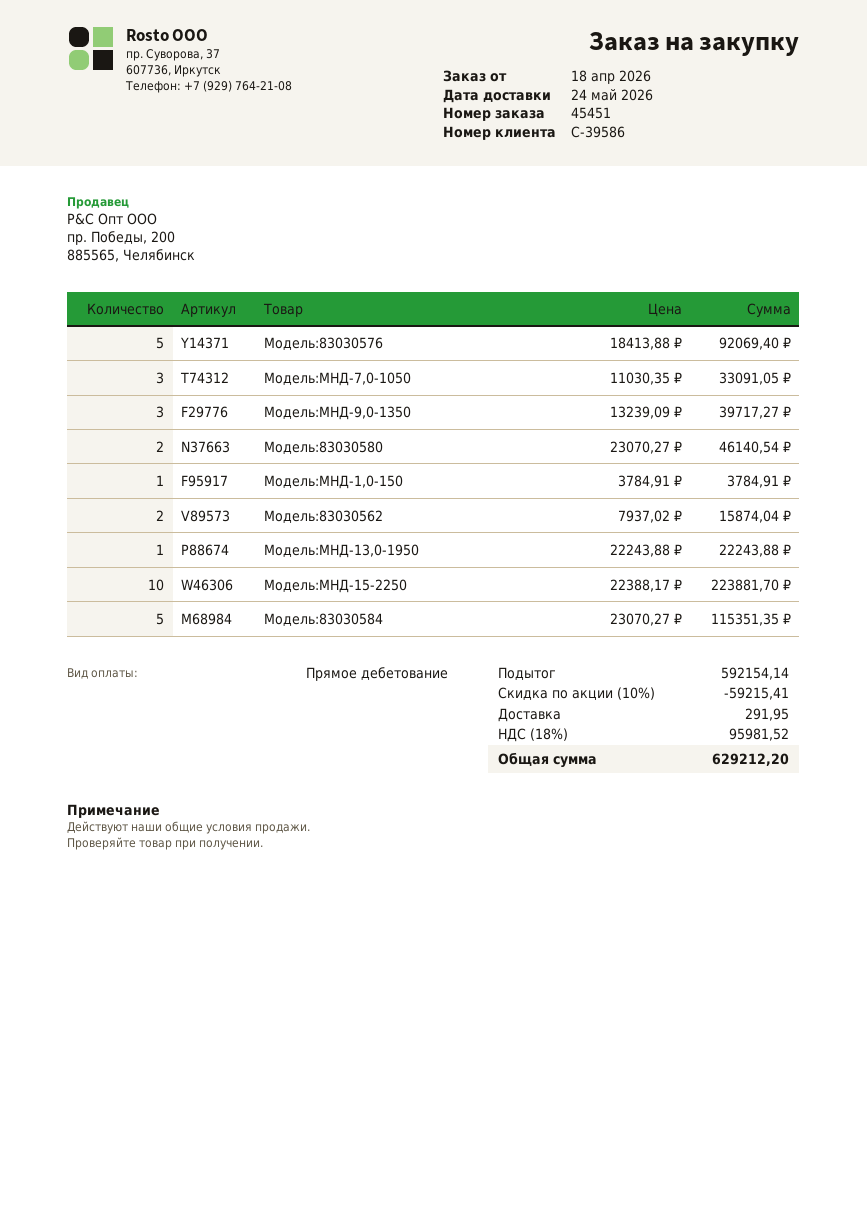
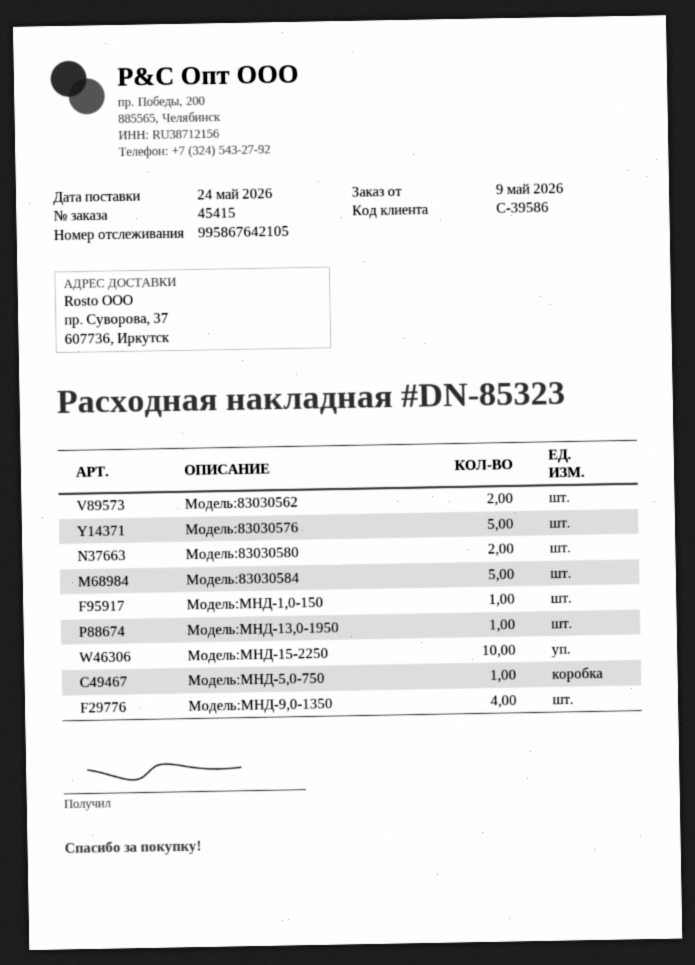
order number: 45451 -> 45415
order date: 2026-04-18 -> 2026-05-09
Модель:МНД-7,0-1050: 3 -> none
Модель:МНД-9,0-1350: 3 -> 4
Модель:МНД-5,0-750: none -> 1

